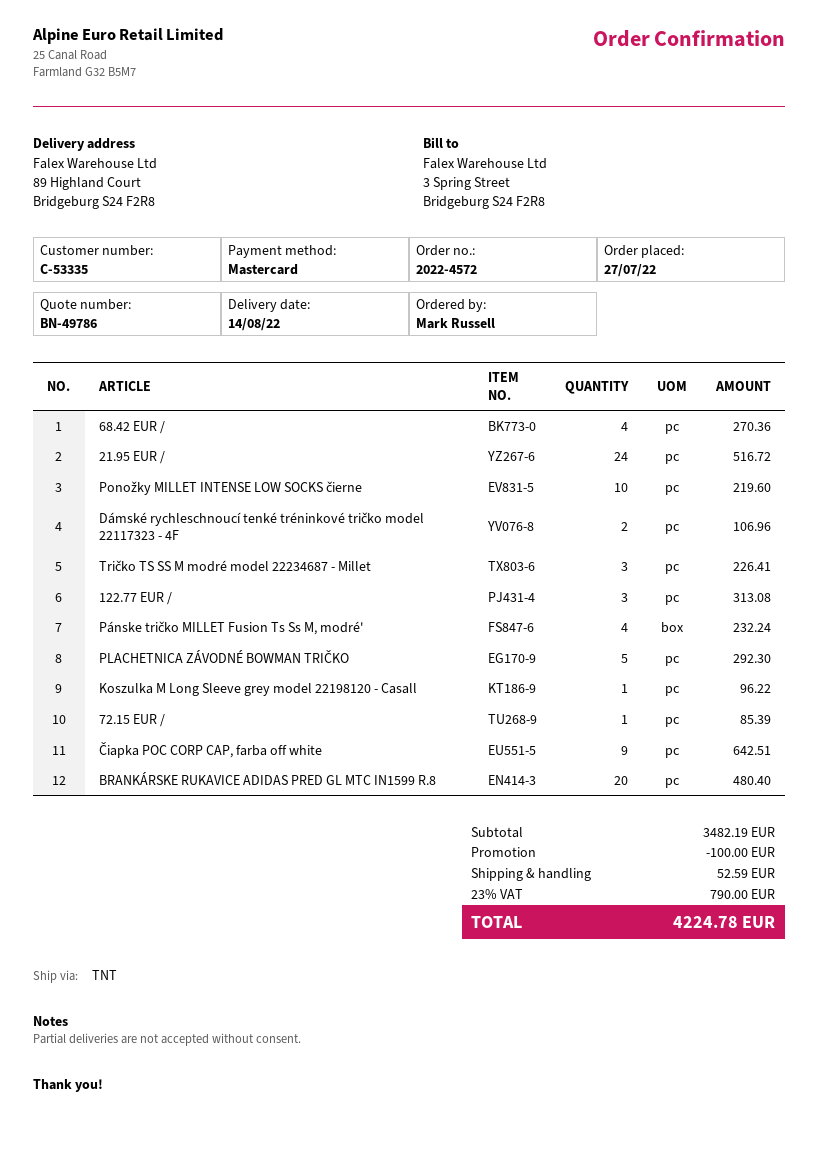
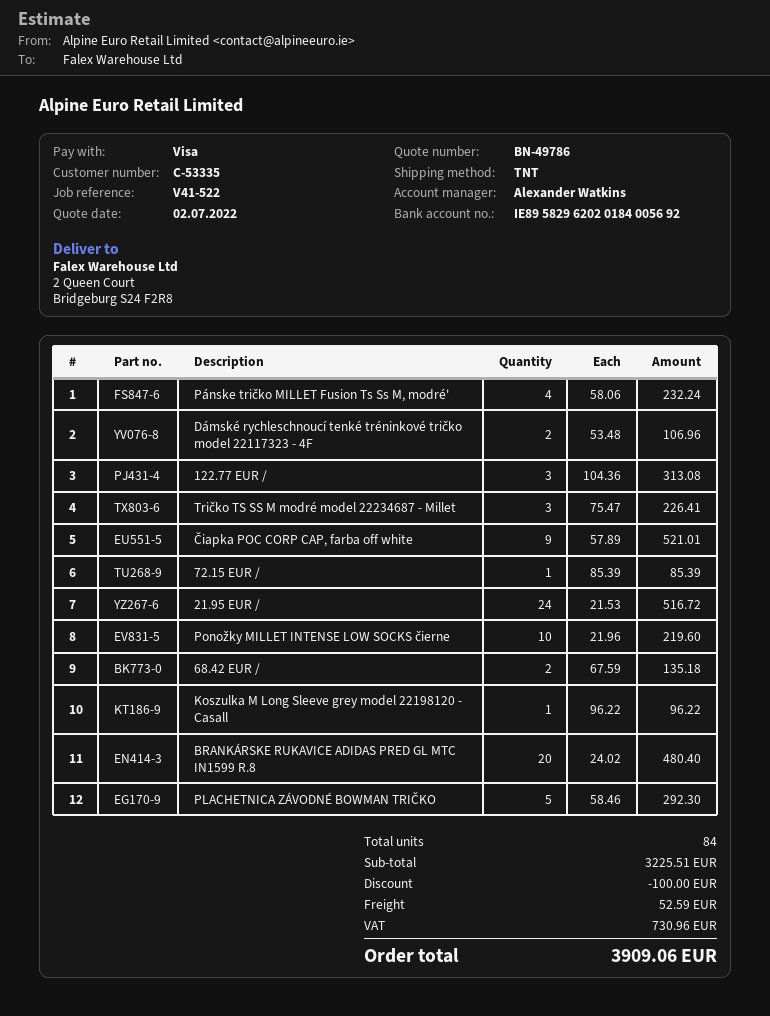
payment method: Mastercard -> Visa
ship to: 89 Highland Court, Bridgeburg S24 F2R8 -> 2 Queen Court, Bridgeburg S24 F2R8
68.42 EUR /: 4 for 270.36 -> 2 for 135.18
Čiapka POC CORP CAP, farba off white: 9 for 642.51 -> 9 for 521.01
subtotal: 3482.19 -> 3225.51
tax: 790.00 -> 730.96
total: 4224.78 -> 3909.06

